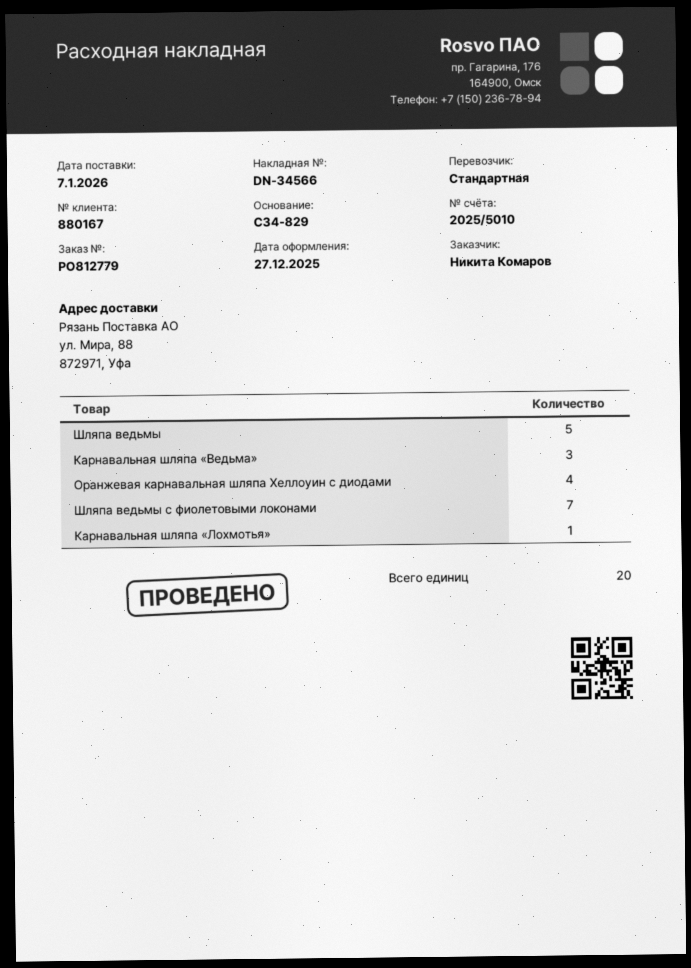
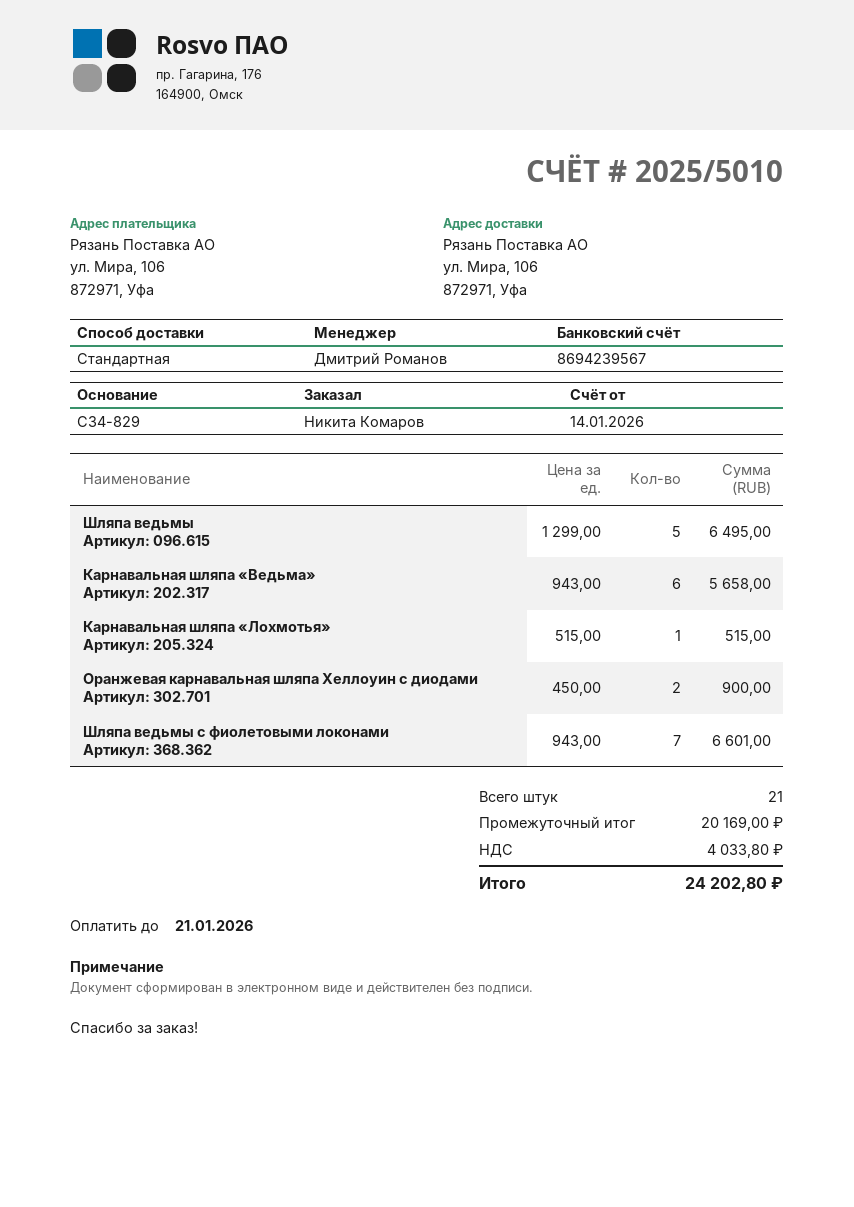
ship to: ул. Мира, 88, 872971, Уфа -> ул. Мира, 106, 872971, Уфа
Карнавальная шляпа «Ведьма»: 3 -> 6
Оранжевая карнавальная шляпа Хеллоуин с диодами: 4 -> 2
total quantity: 20 -> 21

